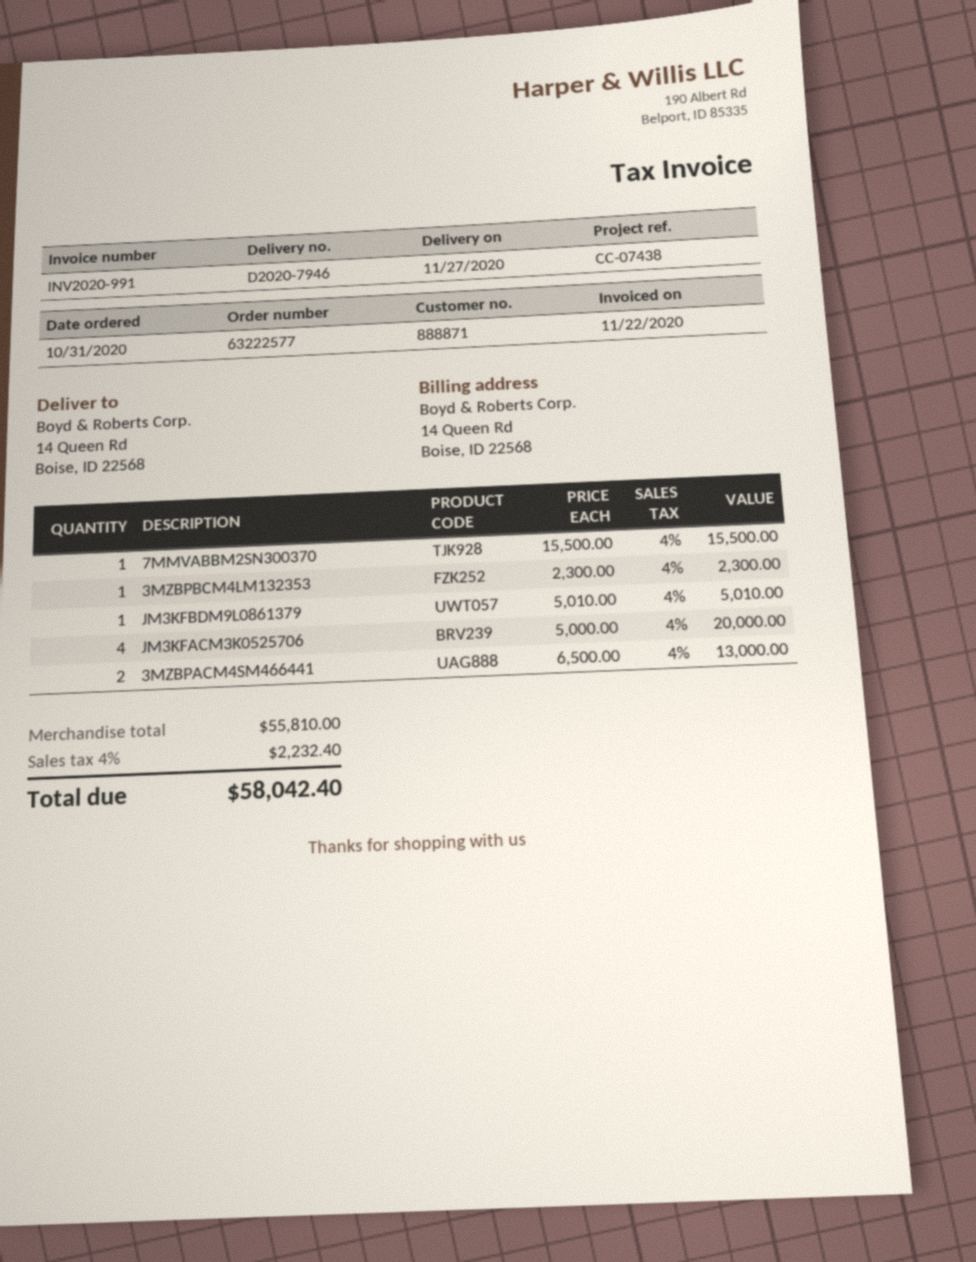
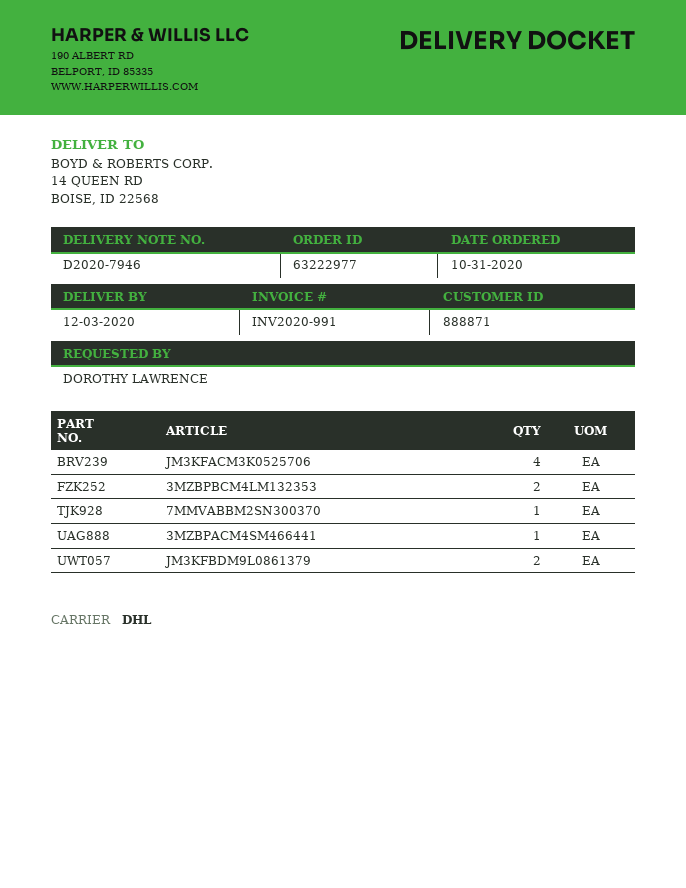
order number: 63222577 -> 63222977
delivery date: 2020-11-27 -> 2020-12-03
3MZBPBCM4LM132353: 1 -> 2
JM3KFBDM9L0861379: 1 -> 2
3MZBPACM4SM466441: 2 -> 1

